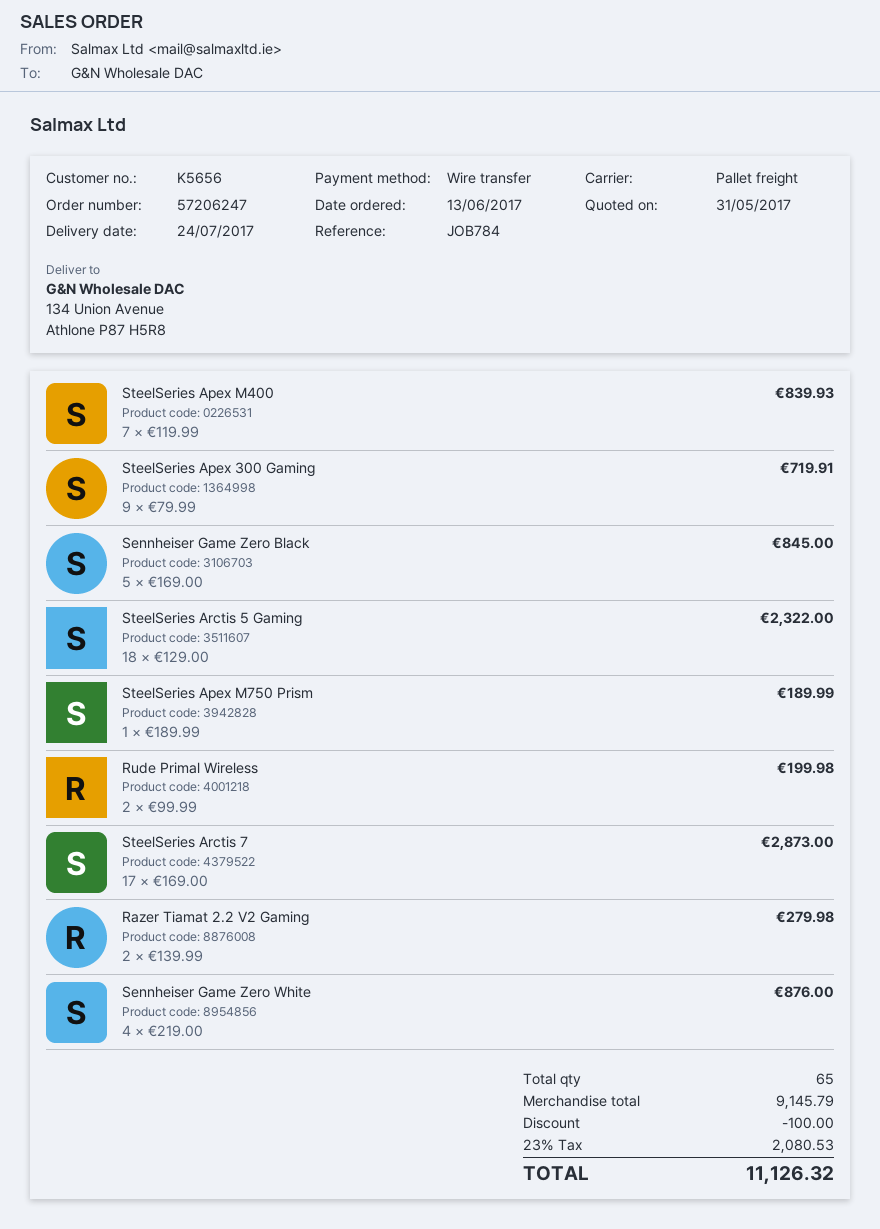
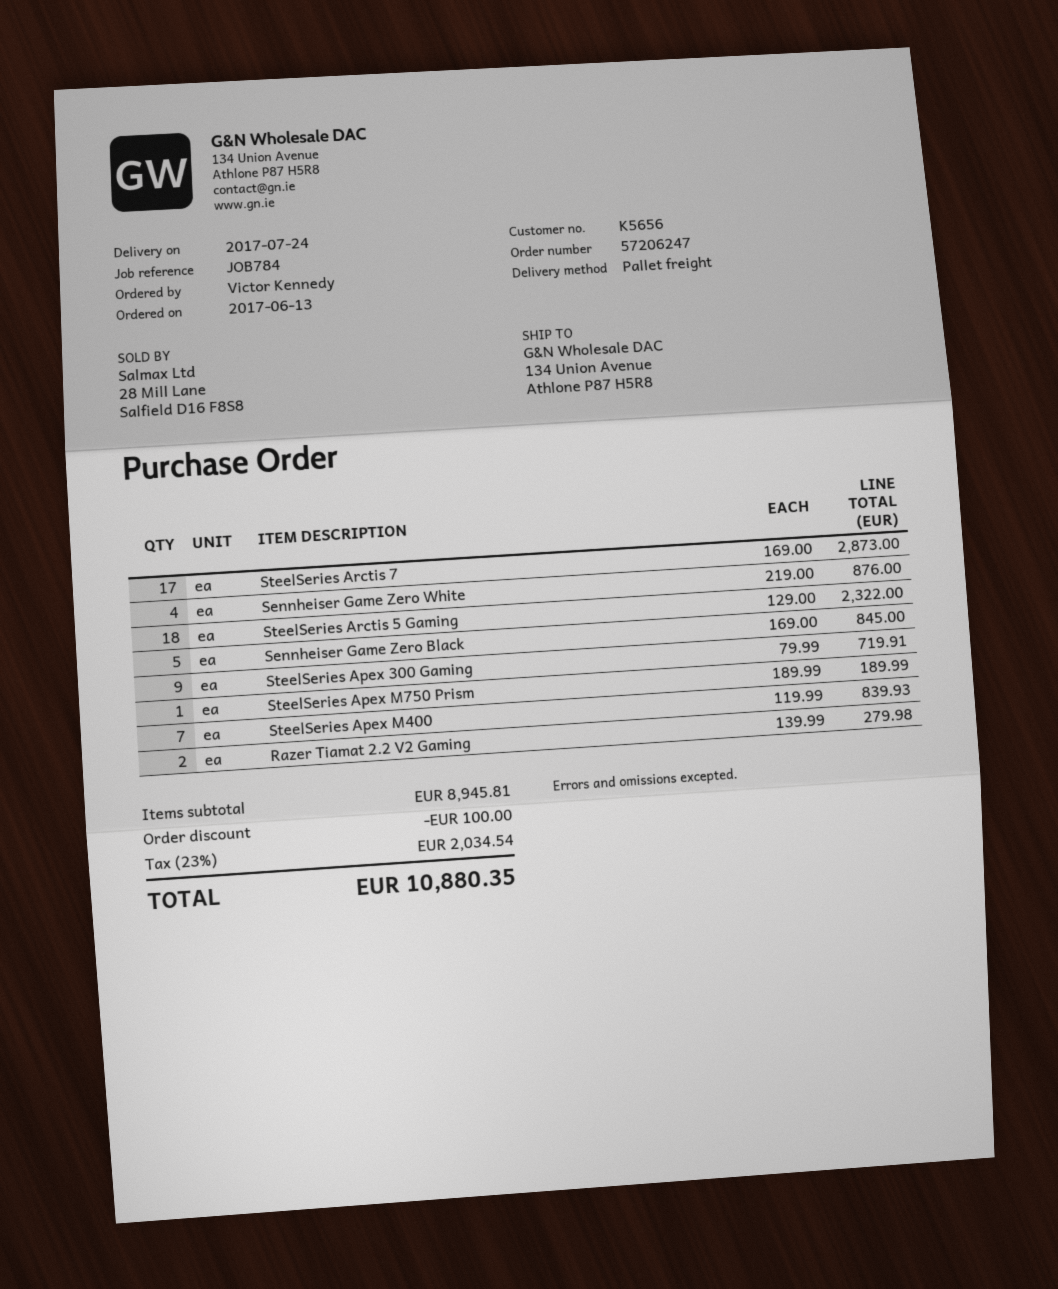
Rude Primal Wireless: 2 x 99.99 = 199.98 -> none
subtotal: 9145.79 -> 8945.81
tax: 23% = 2080.53 -> 23% = 2034.54
total: 11126.32 -> 10880.35

